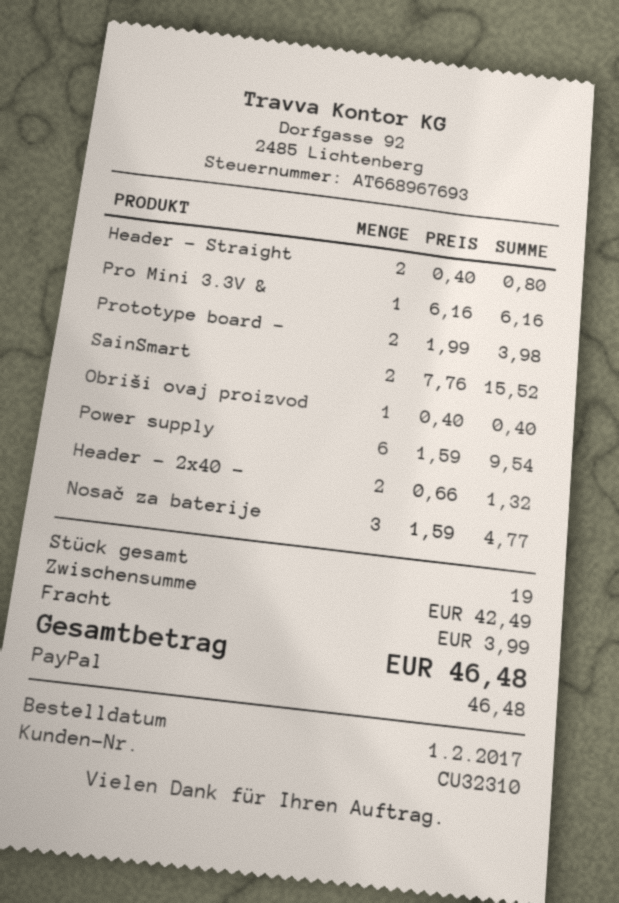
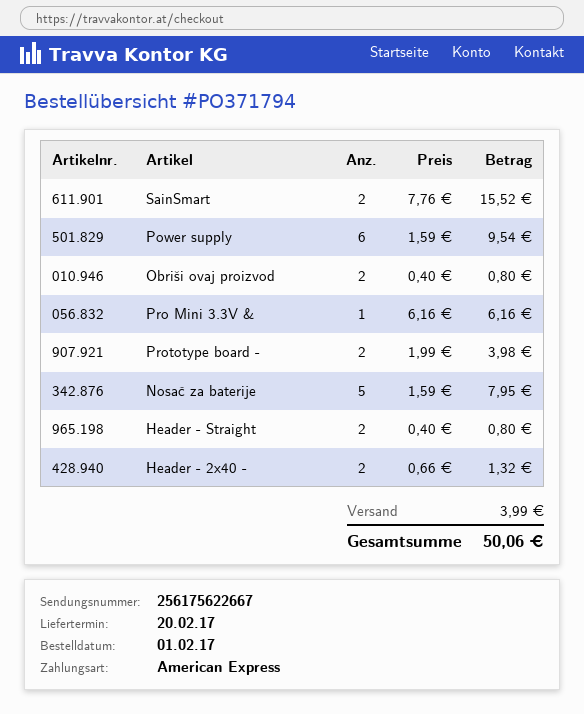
payment method: PayPal -> American Express
Obriši ovaj proizvod: 1 x 0.40 = 0.40 -> 2 x 0.40 = 0.80
Nosač za baterije: 3 x 1.59 = 4.77 -> 5 x 1.59 = 7.95
total: 46.48 -> 50.06

